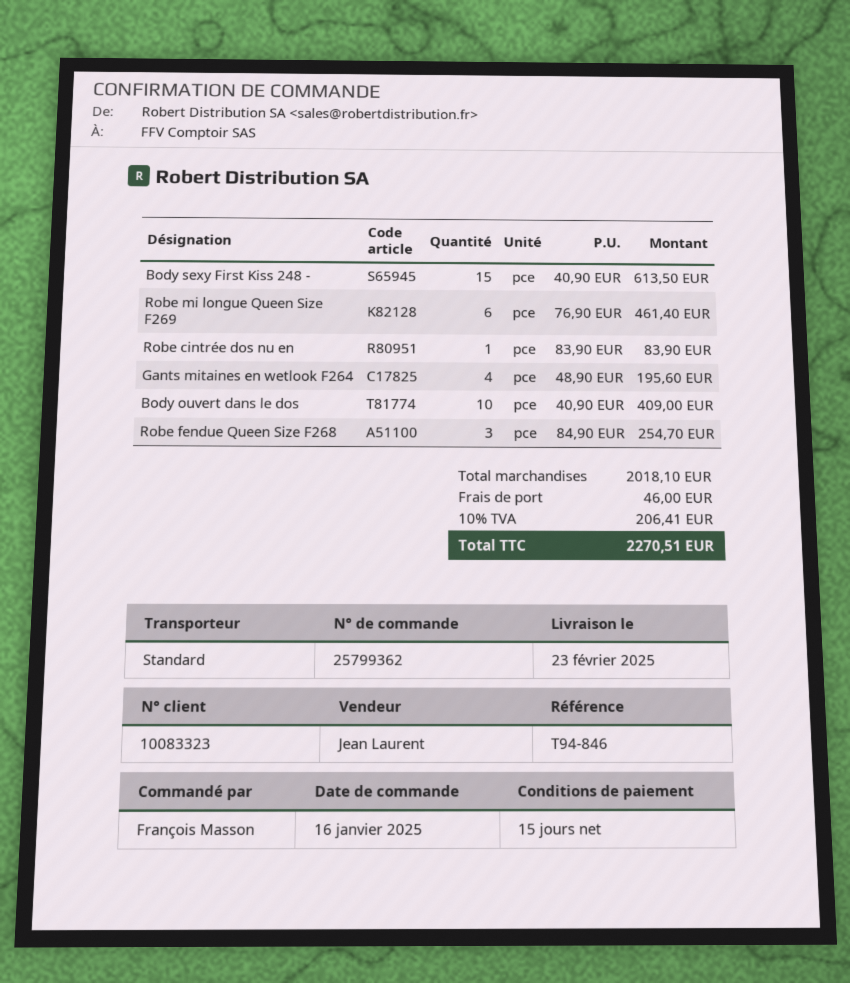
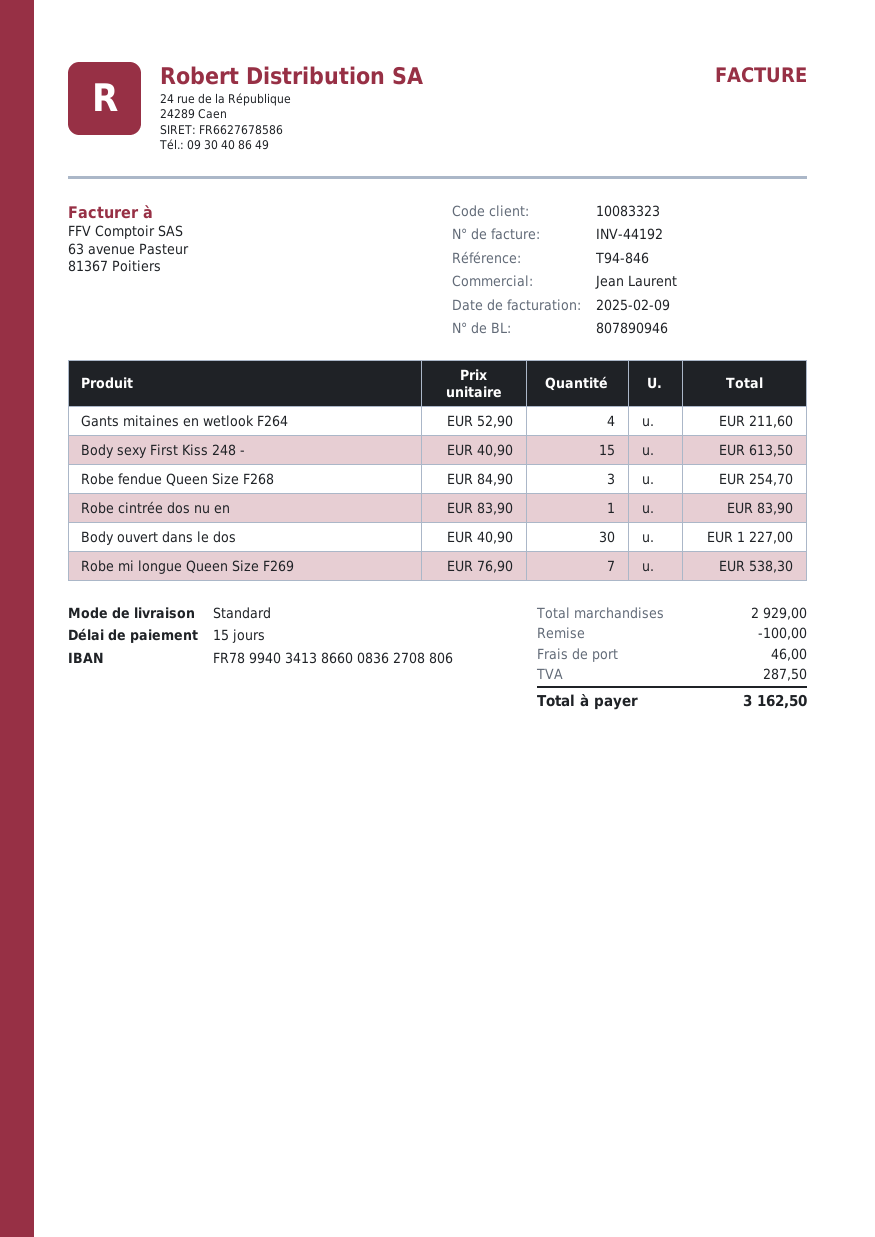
Robe mi longue Queen Size F269: 6 x 76.90 = 461.40 -> 7 x 76.90 = 538.30
Gants mitaines en wetlook F264: 4 x 48.90 = 195.60 -> 4 x 52.90 = 211.60
Body ouvert dans le dos: 10 x 40.90 = 409.00 -> 30 x 40.90 = 1227.00
subtotal: 2018.10 -> 2929.00
discount: none -> 100.00
tax: 206.41 -> 287.50
total: 2270.51 -> 3162.50

